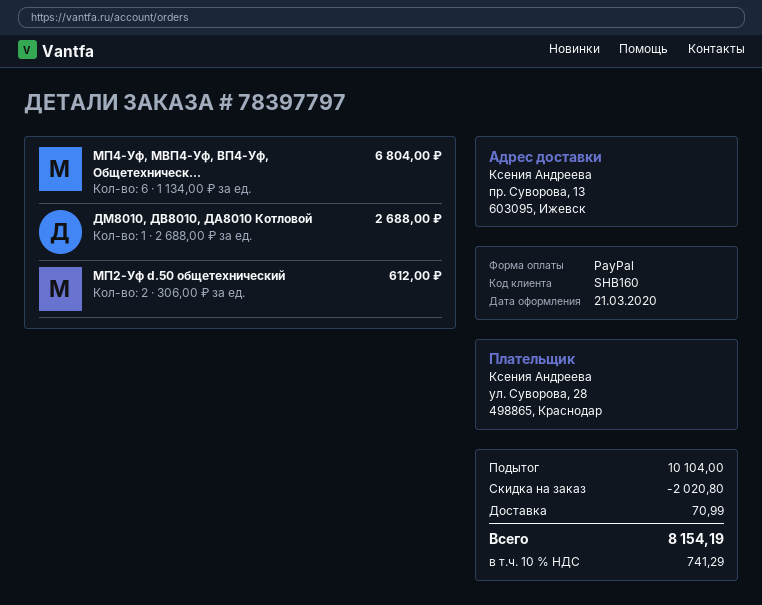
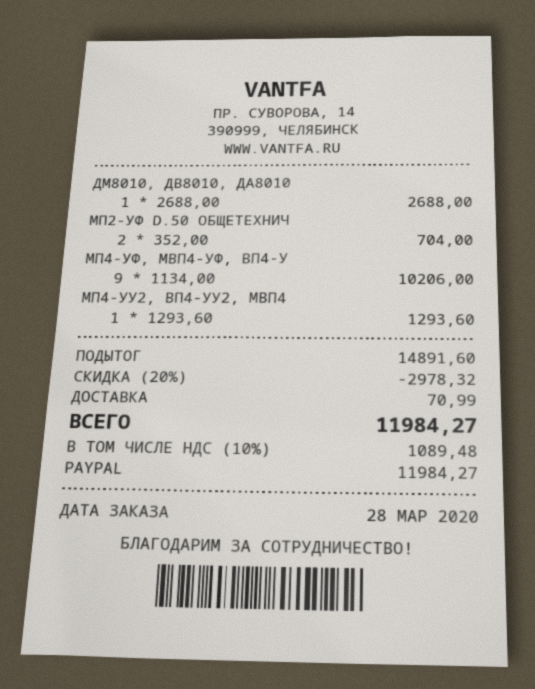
order date: 2020-03-21 -> 2020-03-28
МП4-Уф, МВП4-Уф, ВП4-Уф, Общетехническ...: 6 x 1134.00 = 6804.00 -> 9 x 1134.00 = 10206.00
МП2-Уф d.50 общетехнический: 2 x 306.00 = 612.00 -> 2 x 352.00 = 704.00
МП4-УУ2, ВП4-УУ2, МВП4: none -> 1 x 1293.60 = 1293.60
subtotal: 10104.00 -> 14891.60
discount: 2020.80 -> 2978.32
tax: 10% = 741.29 -> 10% = 1089.48
total: 8154.19 -> 11984.27

